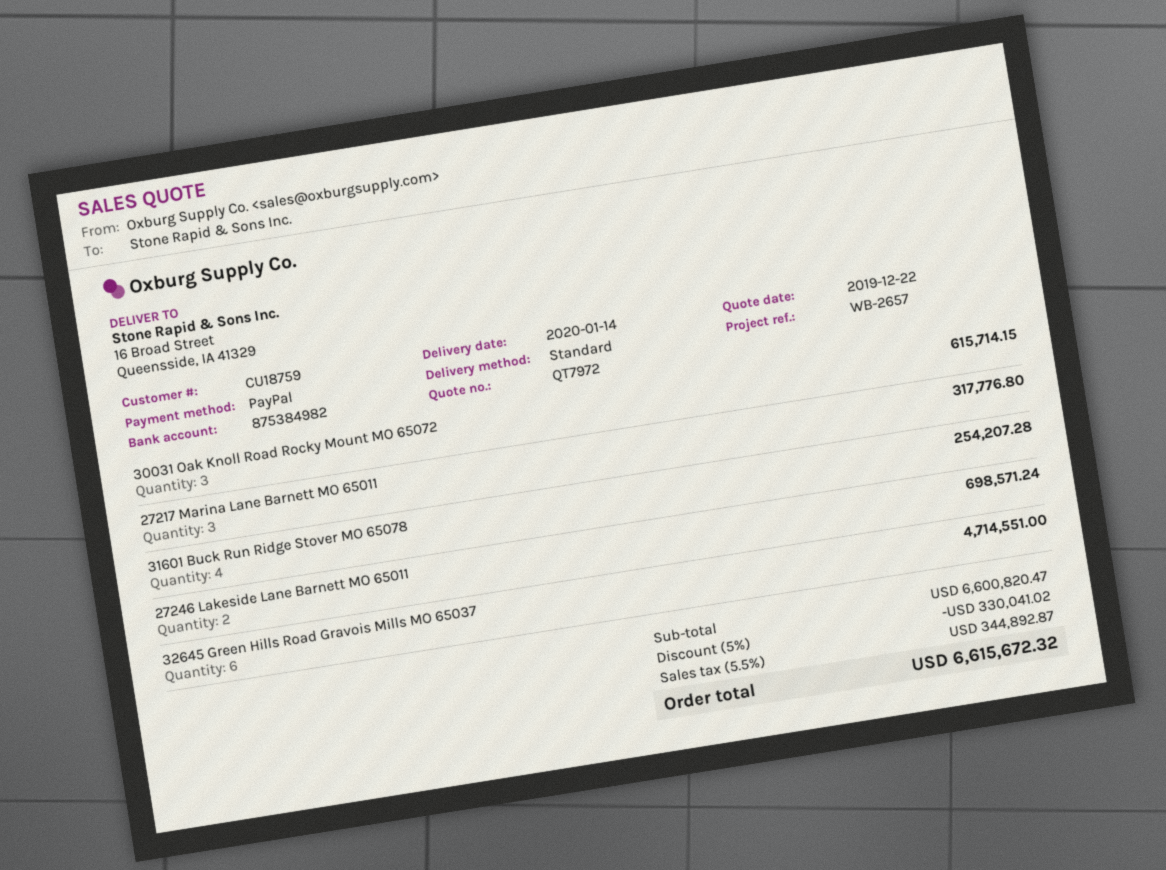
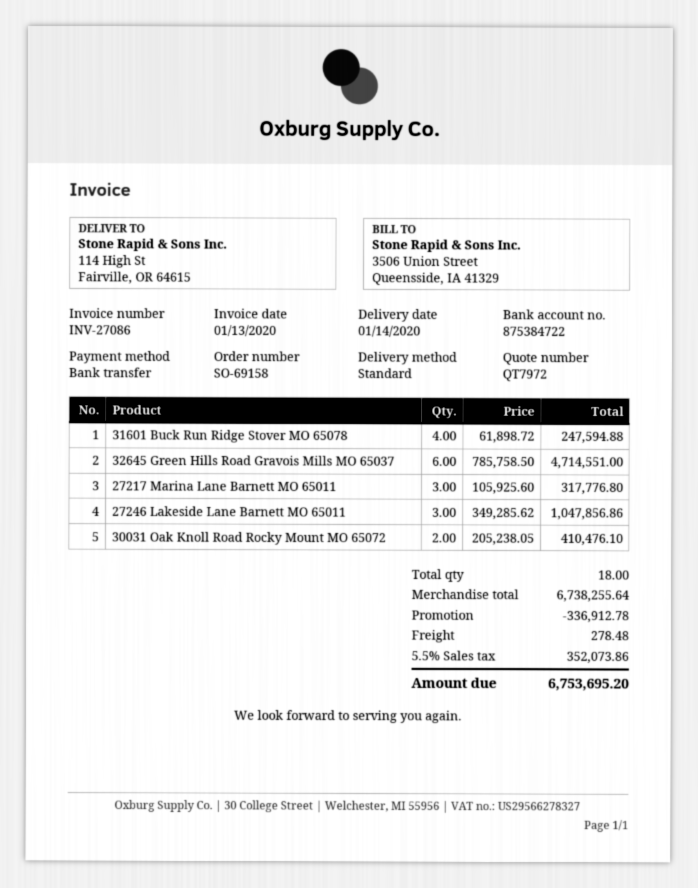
payment method: PayPal -> bank transfer
bank account: 875384982 -> 875384722
ship to: 16 Broad Street, Queensside, IA 41329 -> 114 High St, Fairville, OR 64615
30031 Oak Knoll Road Rocky Mount MO 65072: 3 for 615714.15 -> 2 for 410476.10
31601 Buck Run Ridge Stover MO 65078: 4 for 254207.28 -> 4 for 247594.88
27246 Lakeside Lane Barnett MO 65011: 2 for 698571.24 -> 3 for 1047856.86
subtotal: 6600820.47 -> 6738255.64
discount: 330041.02 -> 336912.78
shipping: none -> 278.48
tax: 5.5% = 344892.87 -> 5.5% = 352073.86
total: 6615672.32 -> 6753695.20

